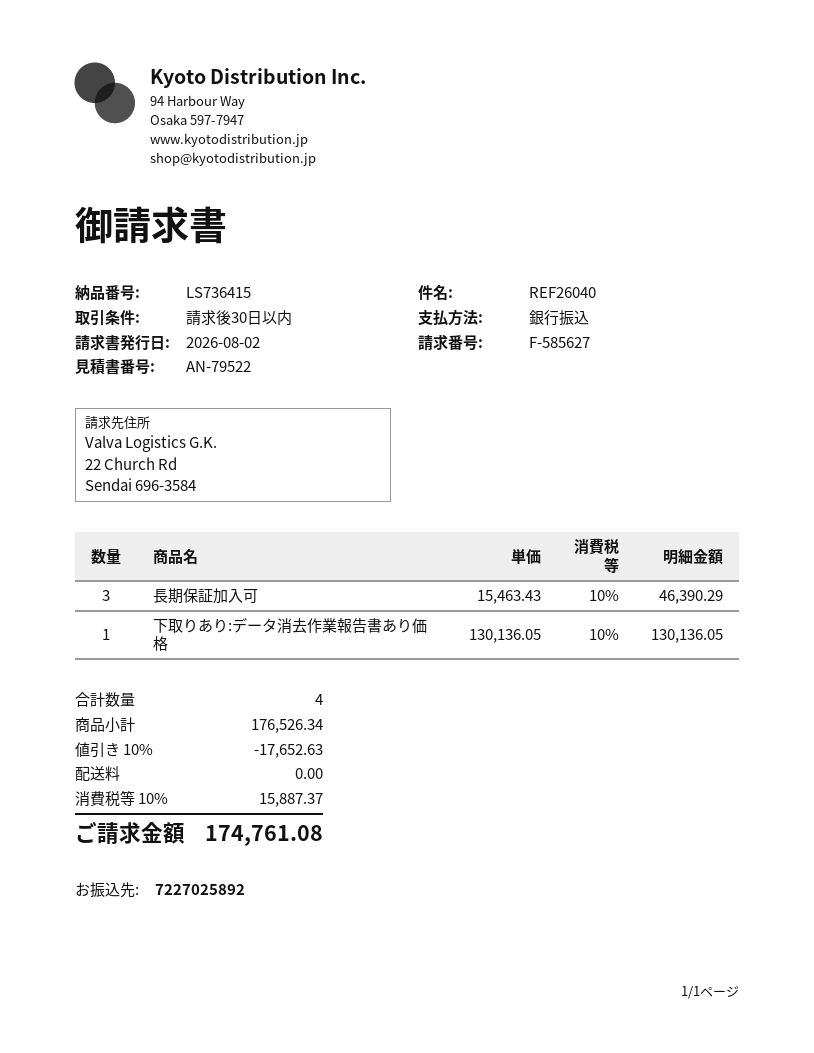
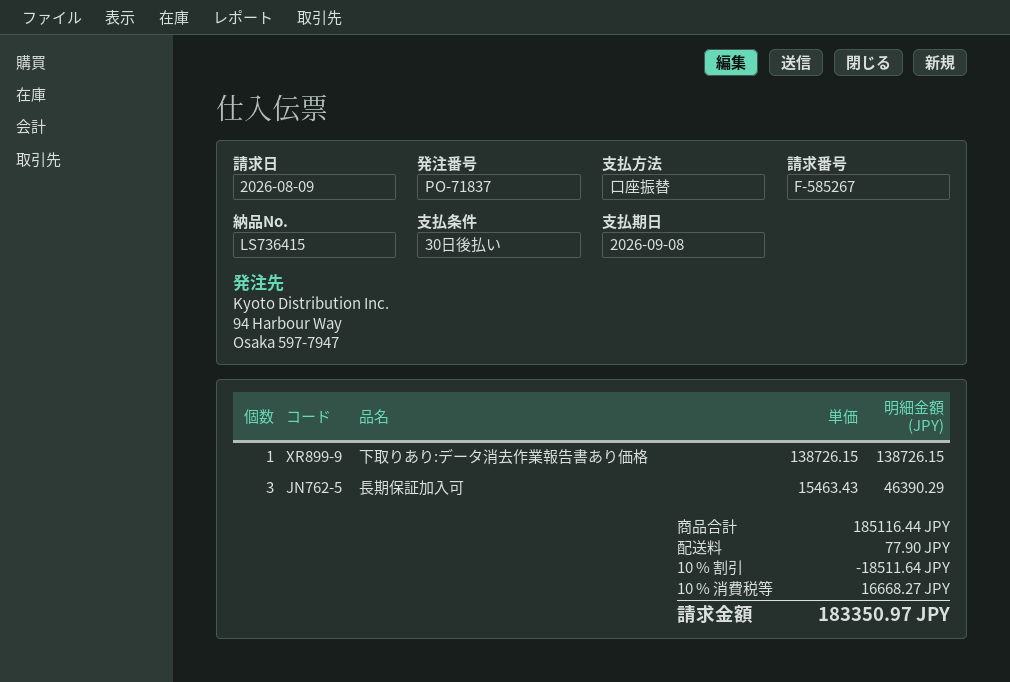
invoice number: F-585627 -> F-585267
invoice date: 2026-08-02 -> 2026-08-09
payment method: bank transfer -> direct debit
下取りあり:データ消去作業報告書あり価格: 1 x 130136.05 = 130136.05 -> 1 x 138726.15 = 138726.15
subtotal: 176526.34 -> 185116.44
discount: 10% = 17652.63 -> 10% = 18511.64
shipping: 0.00 -> 77.90
tax: 10% = 15887.37 -> 10% = 16668.27
total: 174761.08 -> 183350.97

